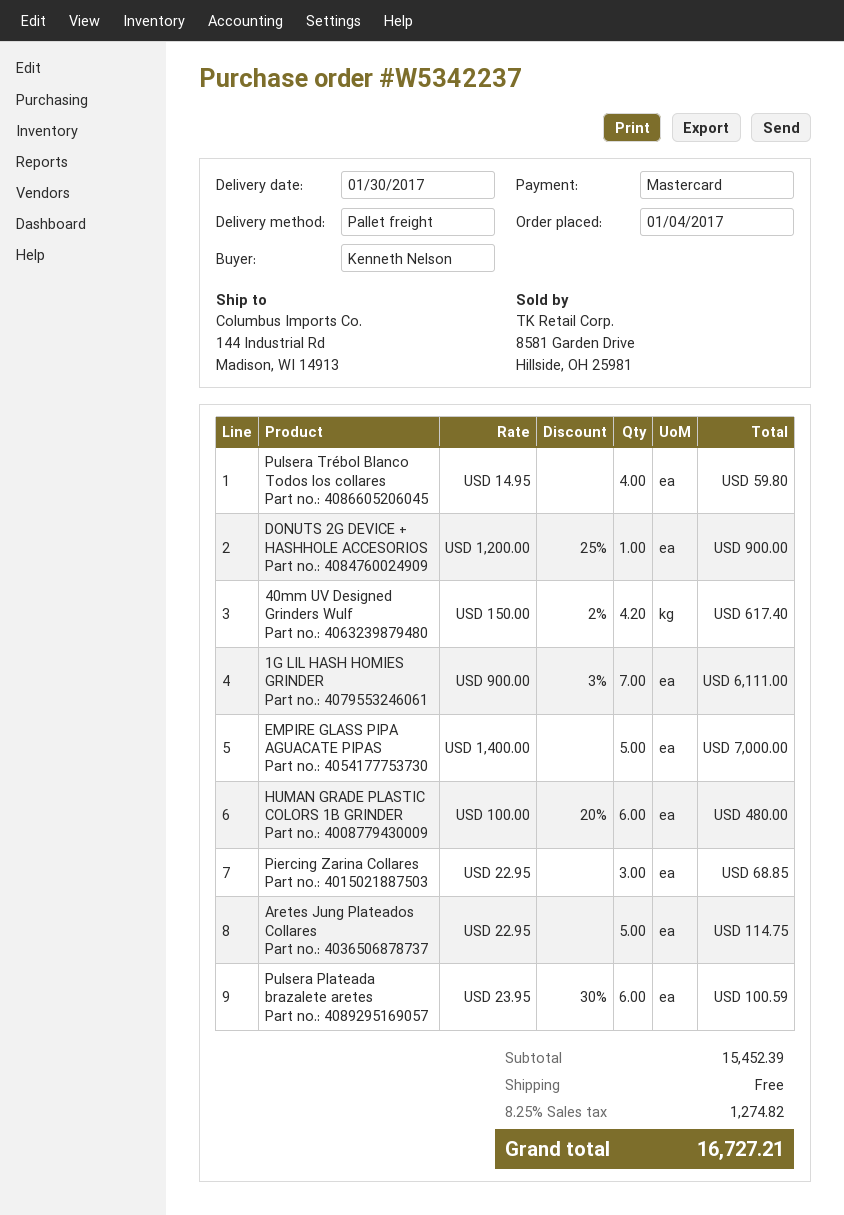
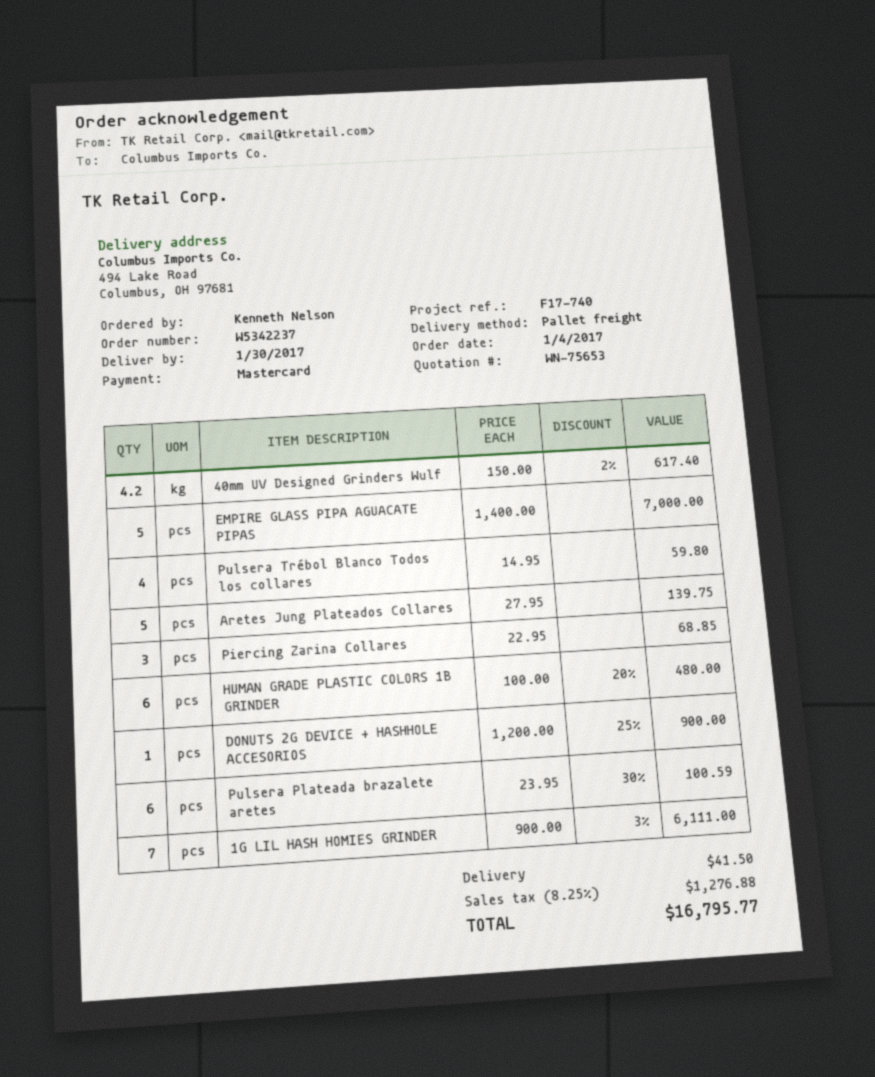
ship to: 144 Industrial Rd, Madison, WI 14913 -> 494 Lake Road, Columbus, OH 97681
Aretes Jung Plateados Collares: 5 x 22.95 = 114.75 -> 5 x 27.95 = 139.75
shipping: 0.00 -> 41.50
tax: 8.25% = 1274.82 -> 8.25% = 1276.88
total: 16727.21 -> 16795.77

